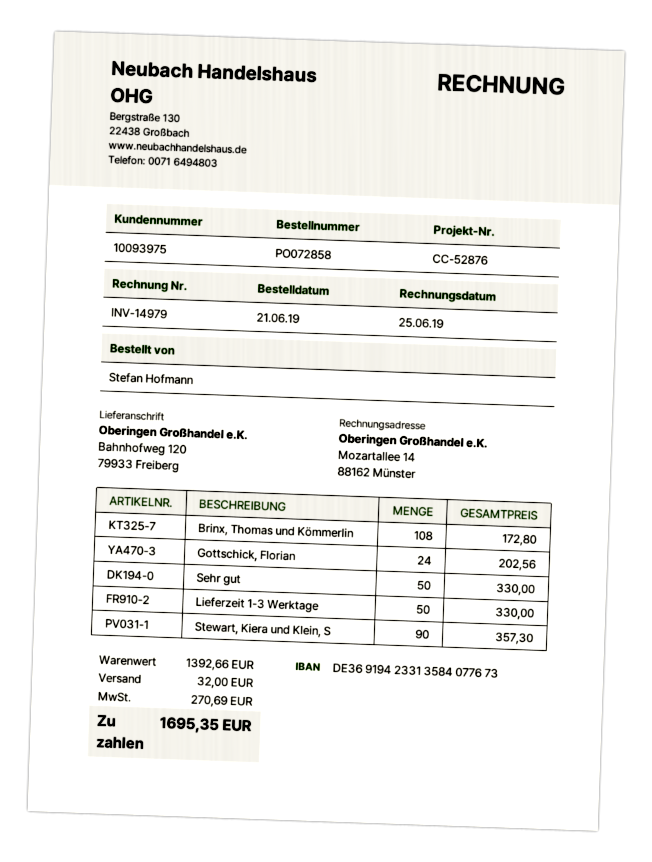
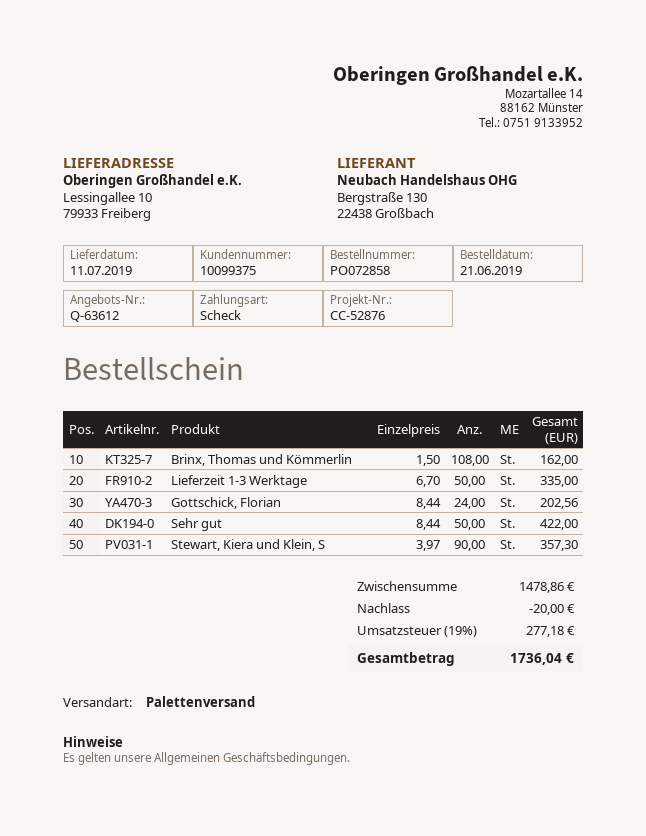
customer number: 10093975 -> 10099375
ship to: Bahnhofweg 120, 79933 Freiberg -> Lessingallee 10, 79933 Freiberg
Brinx, Thomas und Kömmerlin: 108 for 172.80 -> 108 for 162.00
Sehr gut: 50 for 330.00 -> 50 for 422.00
Lieferzeit 1-3 Werktage: 50 for 330.00 -> 50 for 335.00
subtotal: 1392.66 -> 1478.86
discount: none -> 20.00
shipping: 32.00 -> none
tax: 270.69 -> 277.18
total: 1695.35 -> 1736.04

